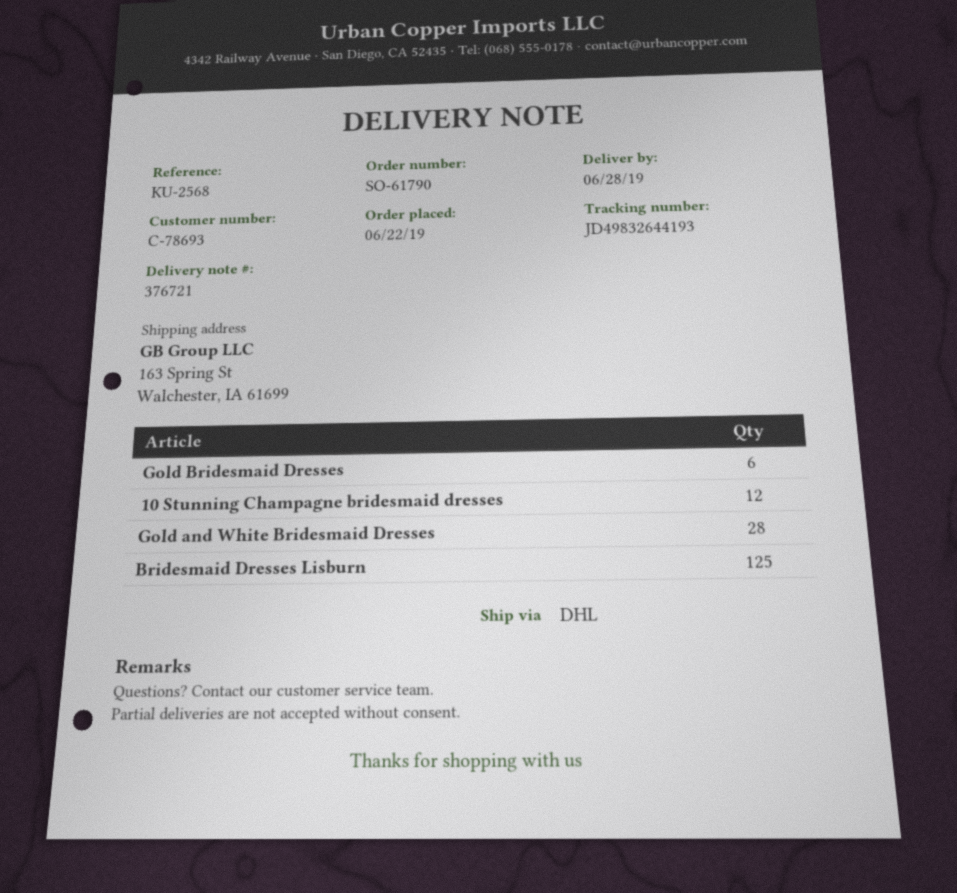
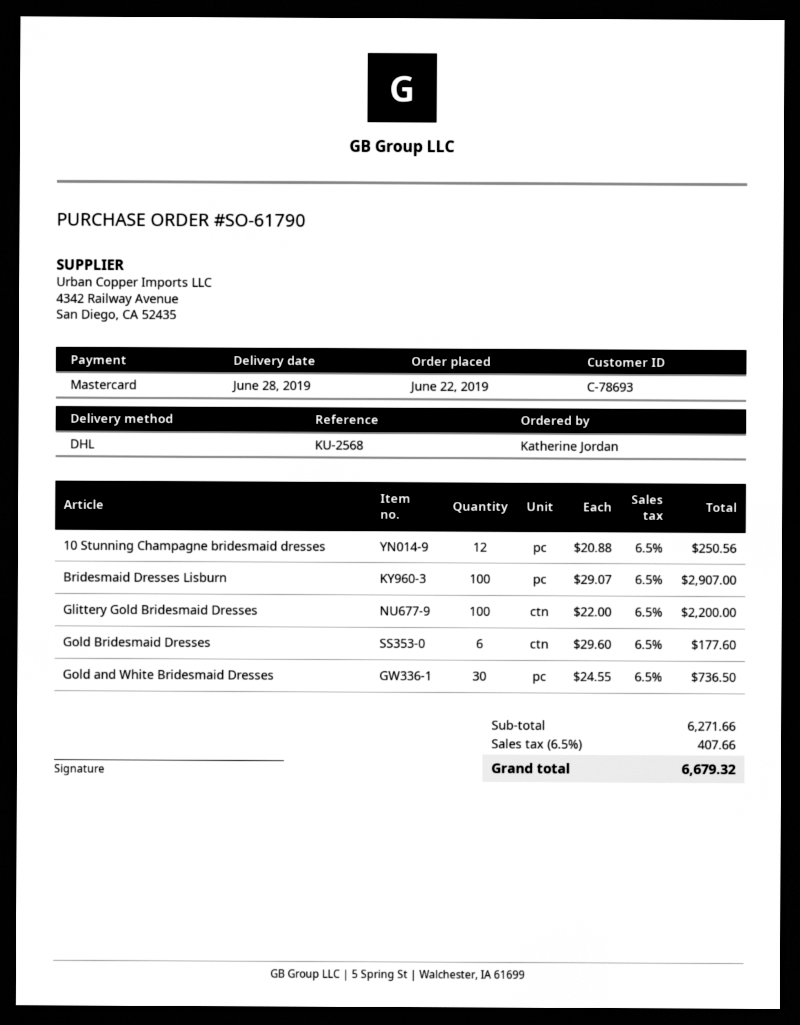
Gold and White Bridesmaid Dresses: 28 -> 30
Bridesmaid Dresses Lisburn: 125 -> 100
Glittery Gold Bridesmaid Dresses: none -> 100

